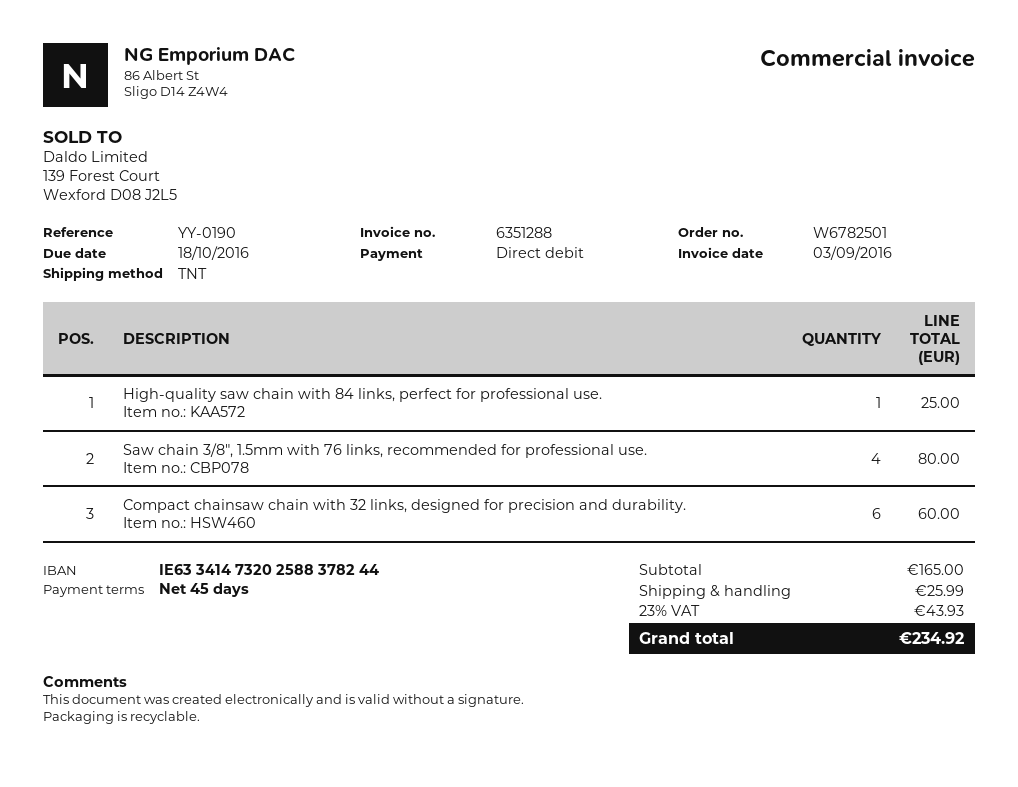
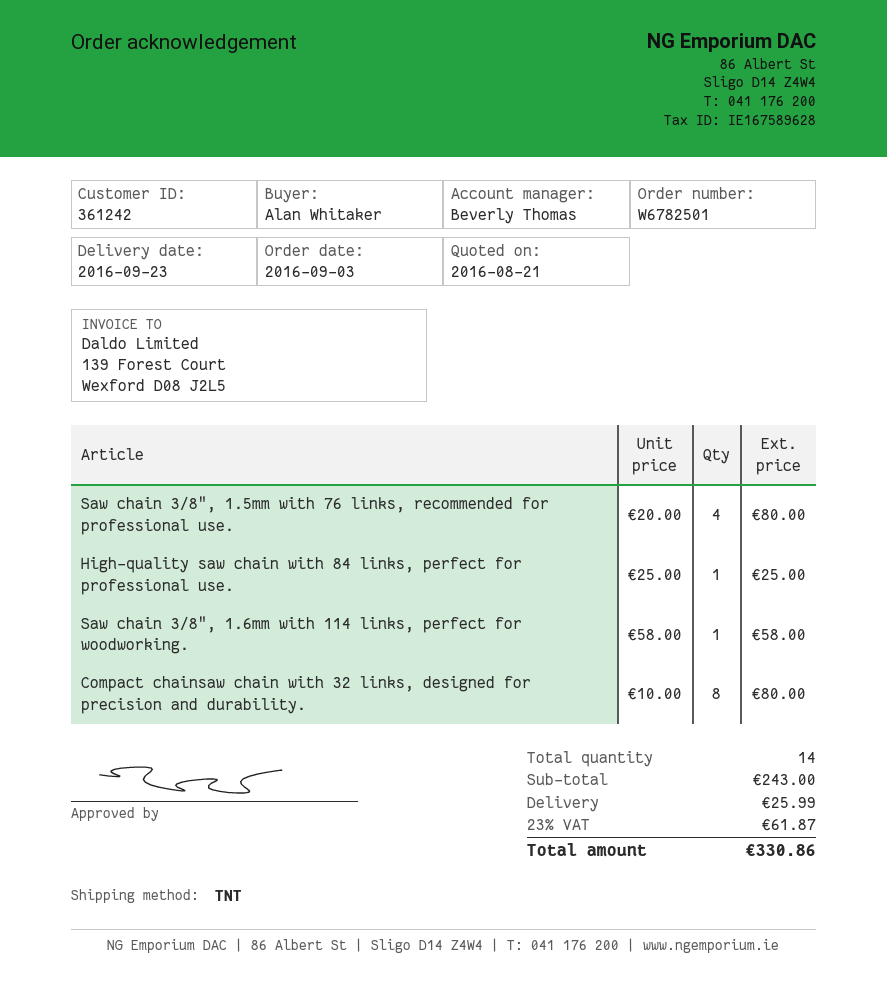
Compact chainsaw chain with 32 links, designed for precision and durability.: 6 for 60.00 -> 8 for 80.00
Saw chain 3/8", 1.6mm with 114 links, perfect for woodworking.: none -> 1 for 58.00
subtotal: 165.00 -> 243.00
tax: 23% = 43.93 -> 23% = 61.87
total: 234.92 -> 330.86

